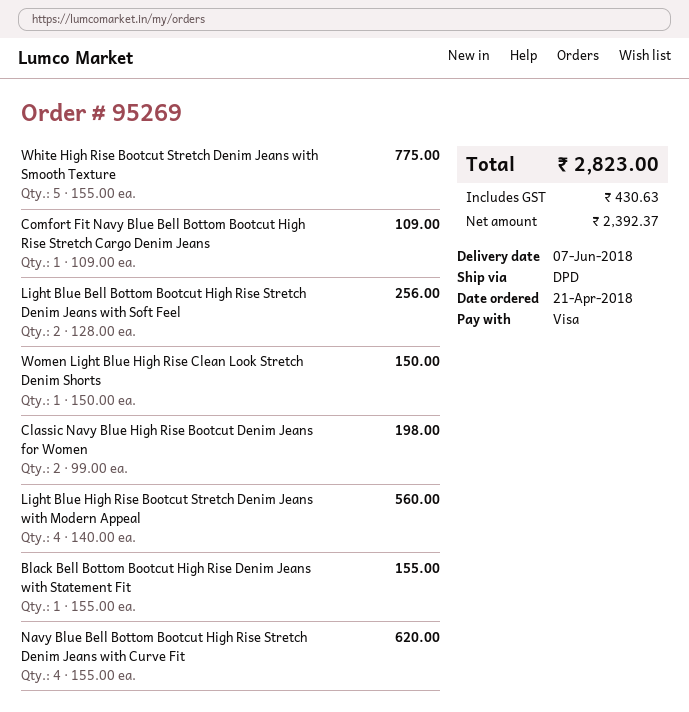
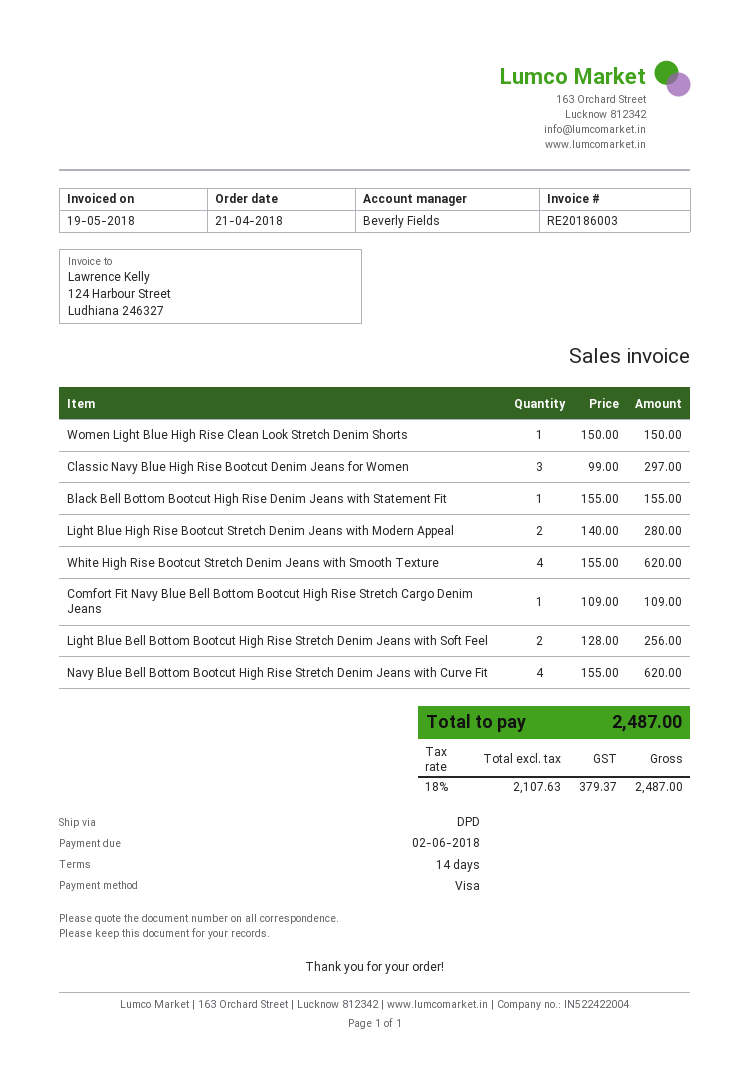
White High Rise Bootcut Stretch Denim Jeans with Smooth Texture: 5 x 155.00 = 775.00 -> 4 x 155.00 = 620.00
Classic Navy Blue High Rise Bootcut Denim Jeans for Women: 2 x 99.00 = 198.00 -> 3 x 99.00 = 297.00
Light Blue High Rise Bootcut Stretch Denim Jeans with Modern Appeal: 4 x 140.00 = 560.00 -> 2 x 140.00 = 280.00
net: 2392.37 -> 2107.63
tax: 430.63 -> 379.37
total: 2823.00 -> 2487.00

